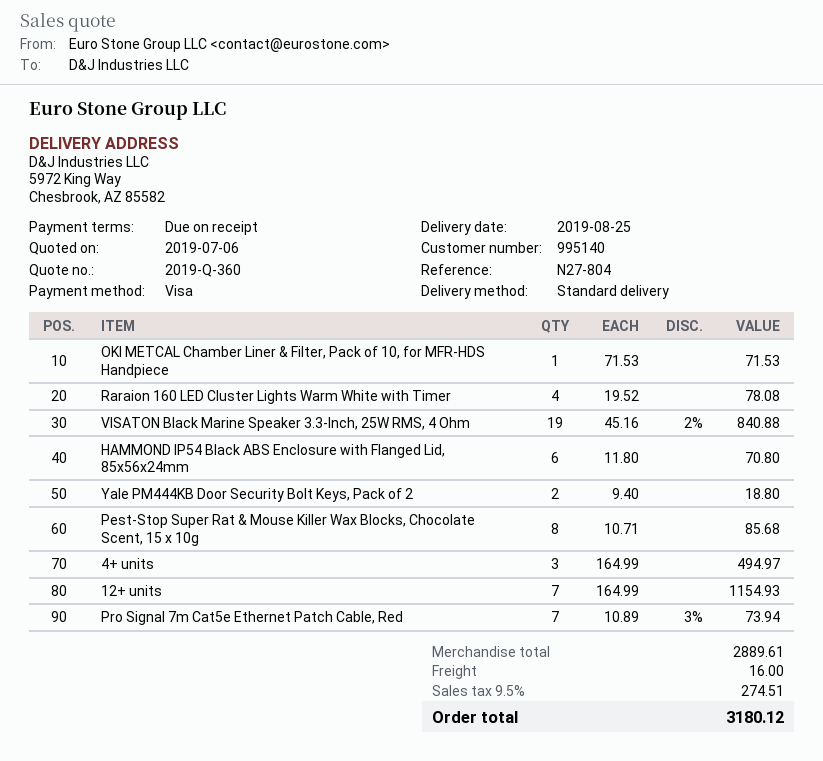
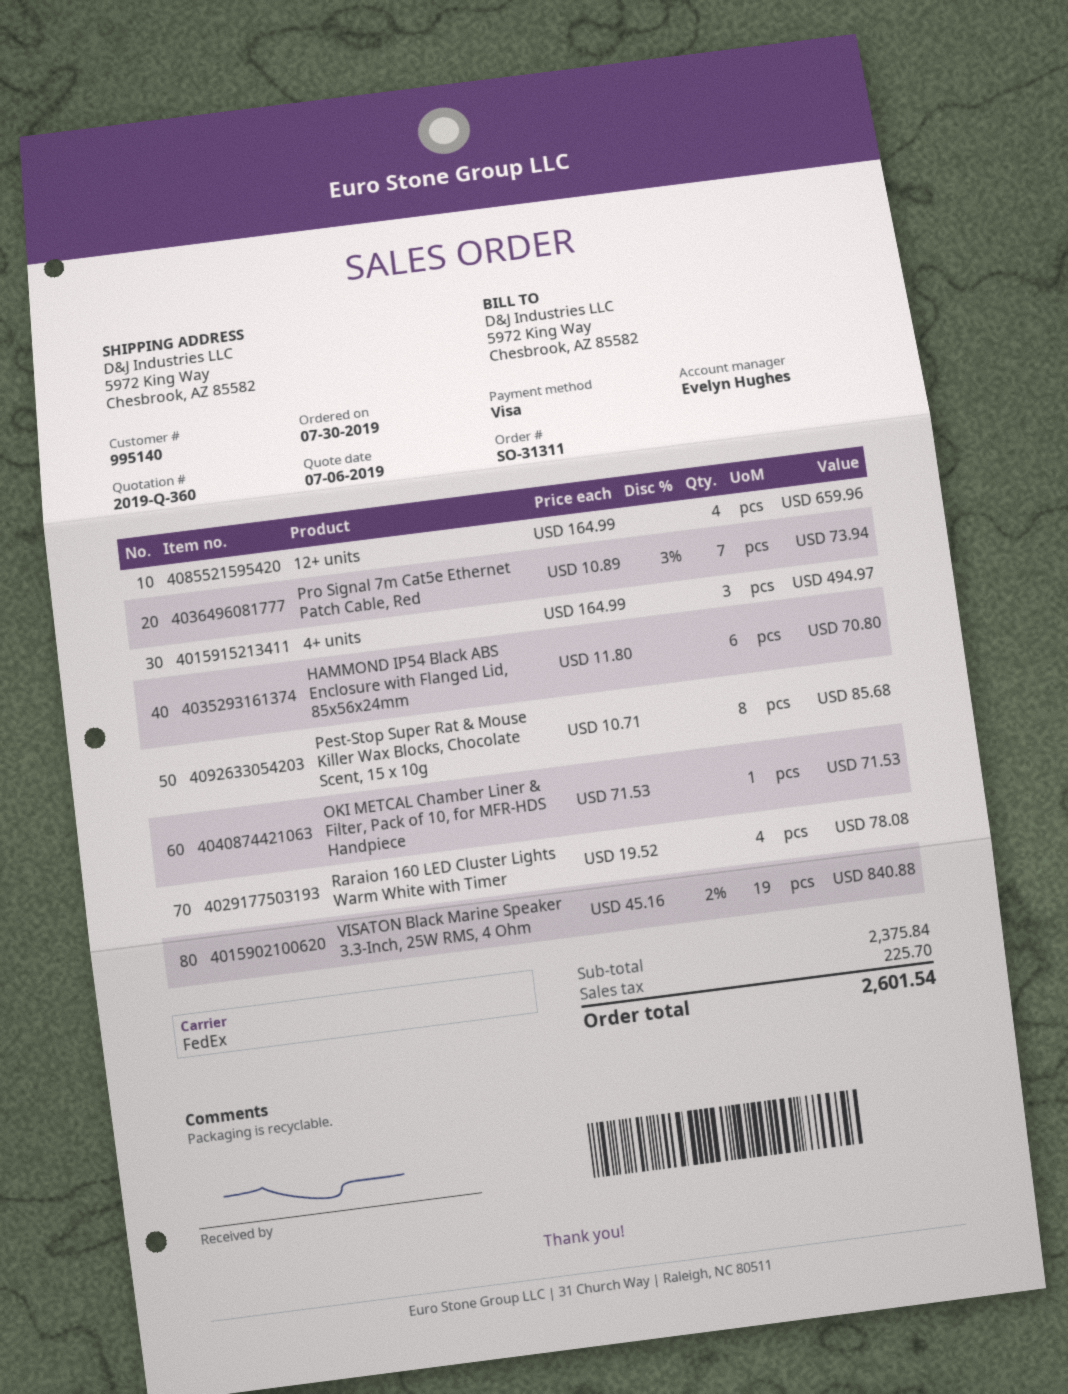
shipping method: standard -> FedEx
Yale PM444KB Door Security Bolt Keys, Pack of 2: 2 x 9.40 = 18.80 -> none
12+ units: 7 x 164.99 = 1154.93 -> 4 x 164.99 = 659.96
subtotal: 2889.61 -> 2375.84
shipping: 16.00 -> none
tax: 274.51 -> 225.70
total: 3180.12 -> 2601.54

